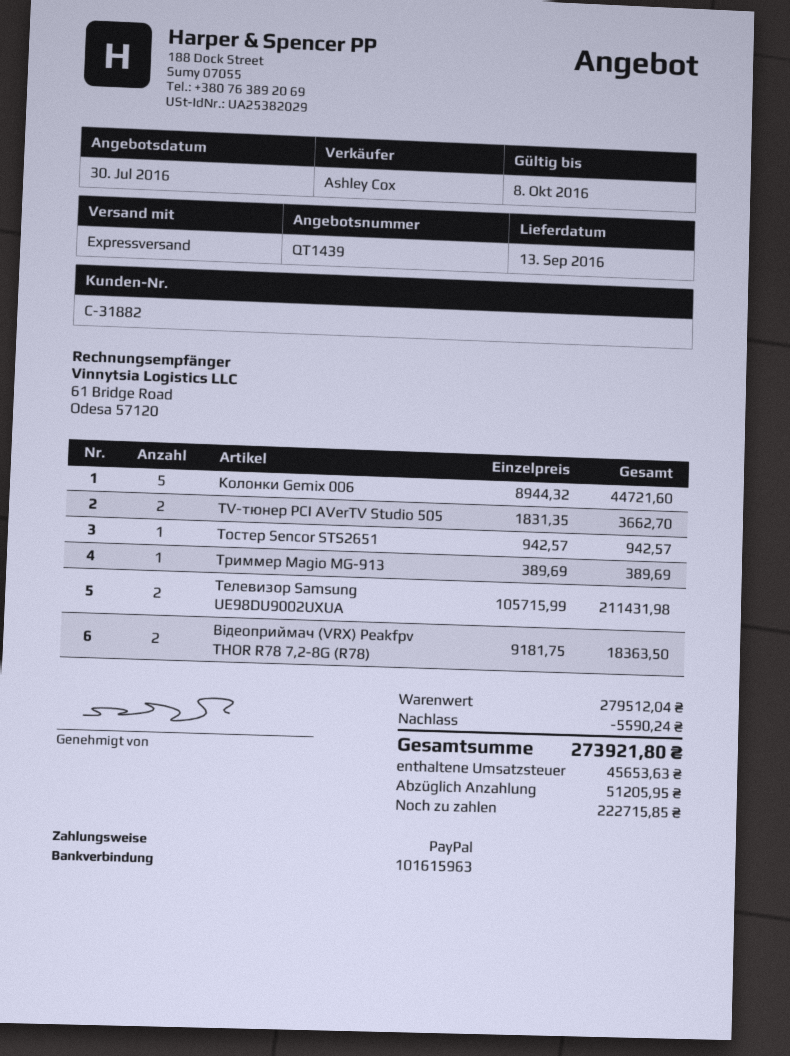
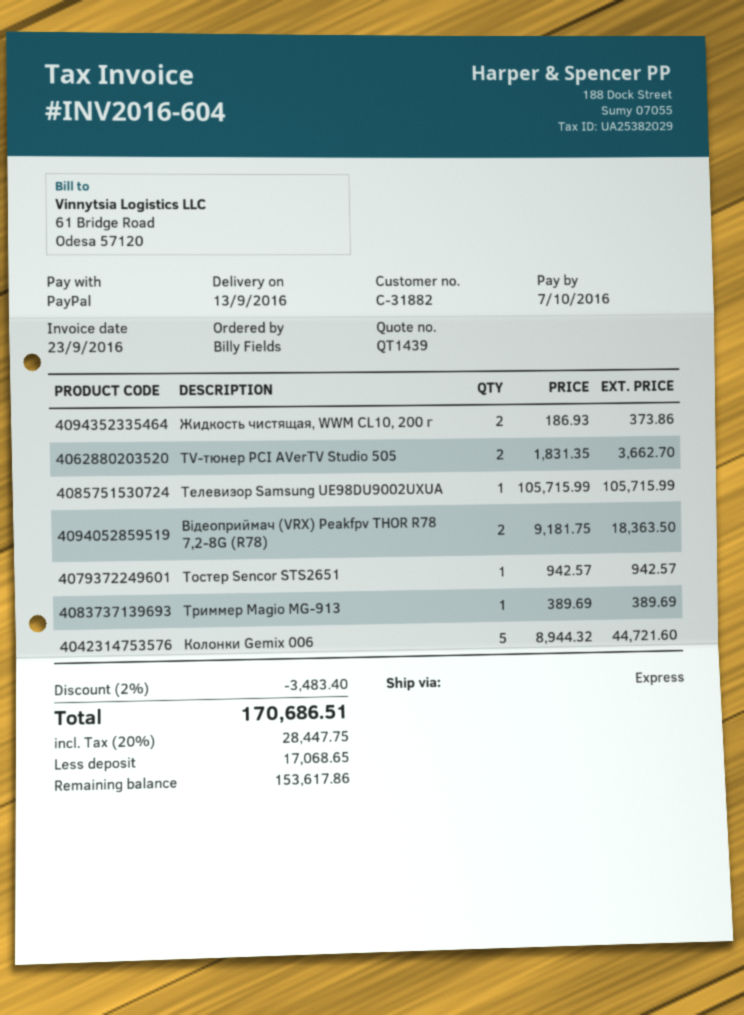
Телевизор Samsung UE98DU9002UXUA: 2 x 105715.99 = 211431.98 -> 1 x 105715.99 = 105715.99
Жидкость чистящая, WWM CL10, 200 г: none -> 2 x 186.93 = 373.86
discount: 5590.24 -> 3483.40
tax: 45653.63 -> 28447.75
total: 273921.80 -> 170686.51
deposit: 51205.95 -> 17068.65
balance: 222715.85 -> 153617.86

